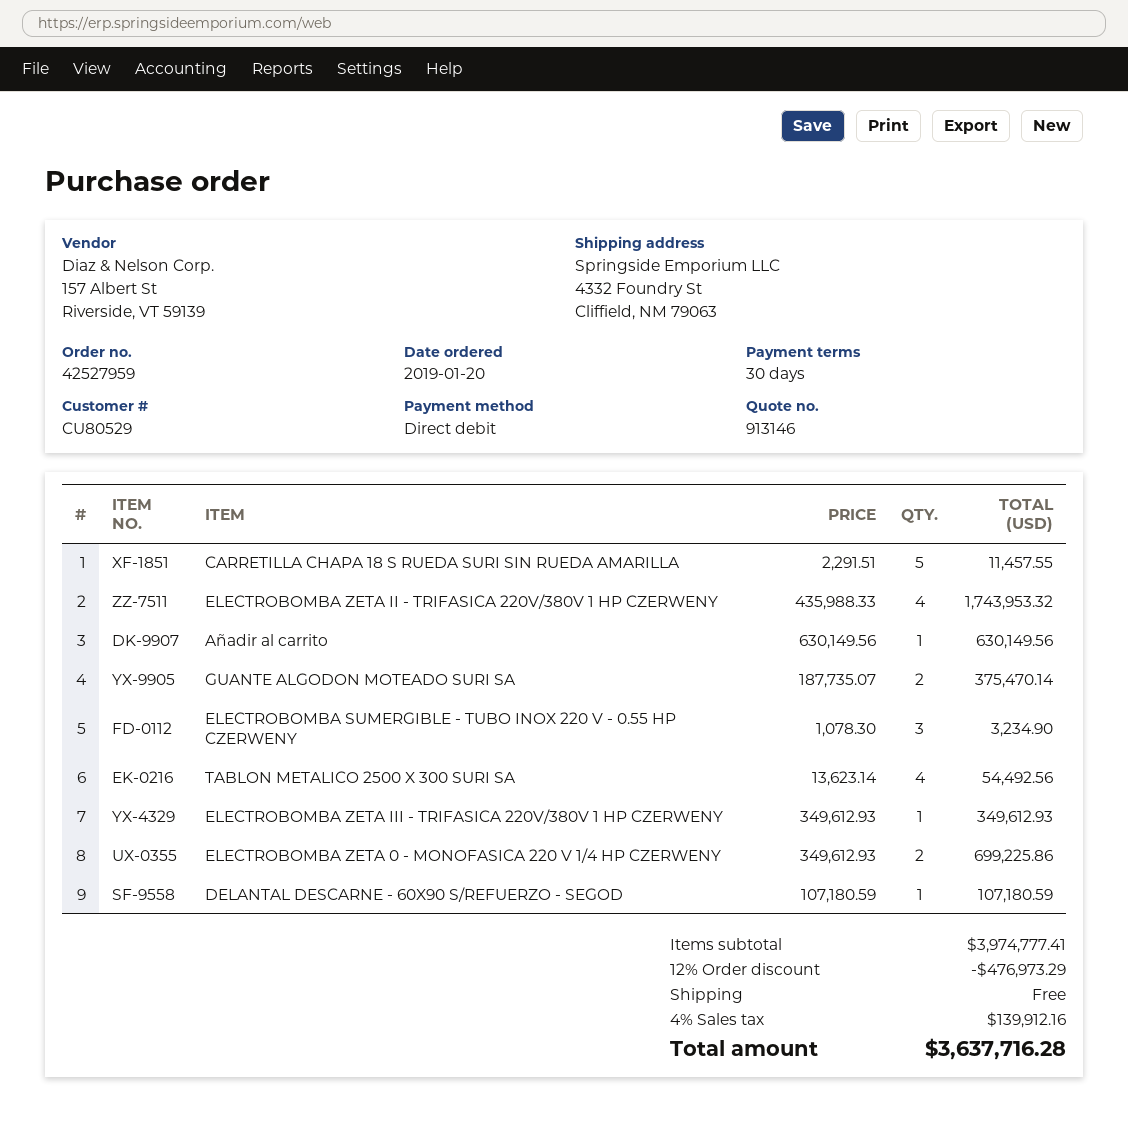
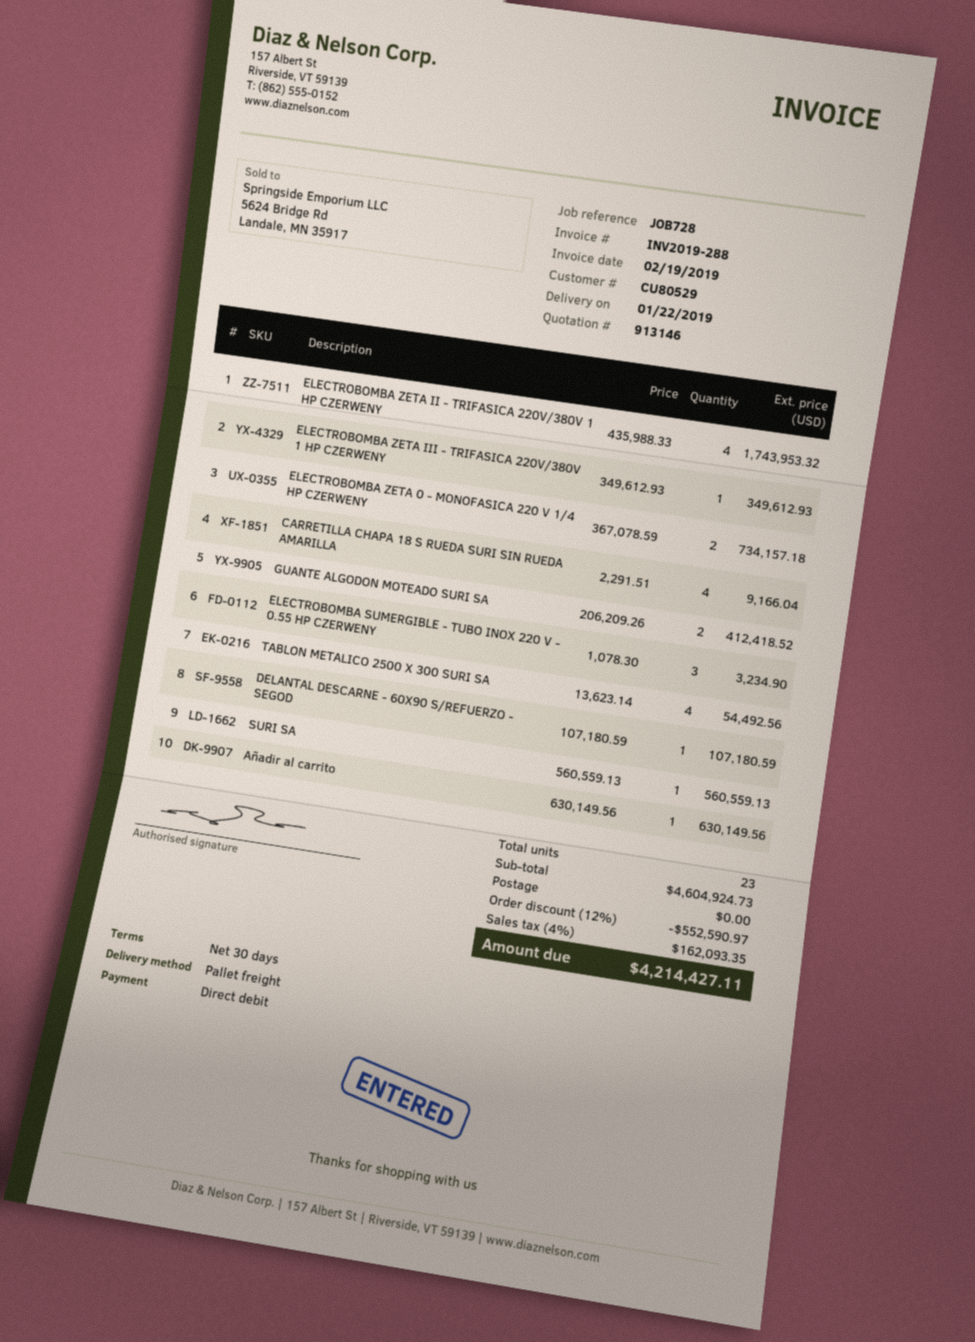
CARRETILLA CHAPA 18 S RUEDA SURI SIN RUEDA AMARILLA: 5 x 2291.51 = 11457.55 -> 4 x 2291.51 = 9166.04
GUANTE ALGODON MOTEADO SURI SA: 2 x 187735.07 = 375470.14 -> 2 x 206209.26 = 412418.52
ELECTROBOMBA ZETA 0 - MONOFASICA 220 V 1/4 HP CZERWENY: 2 x 349612.93 = 699225.86 -> 2 x 367078.59 = 734157.18
SURI SA: none -> 1 x 560559.13 = 560559.13
subtotal: 3974777.41 -> 4604924.73
discount: 12% = 476973.29 -> 12% = 552590.97
tax: 4% = 139912.16 -> 4% = 162093.35
total: 3637716.28 -> 4214427.11

